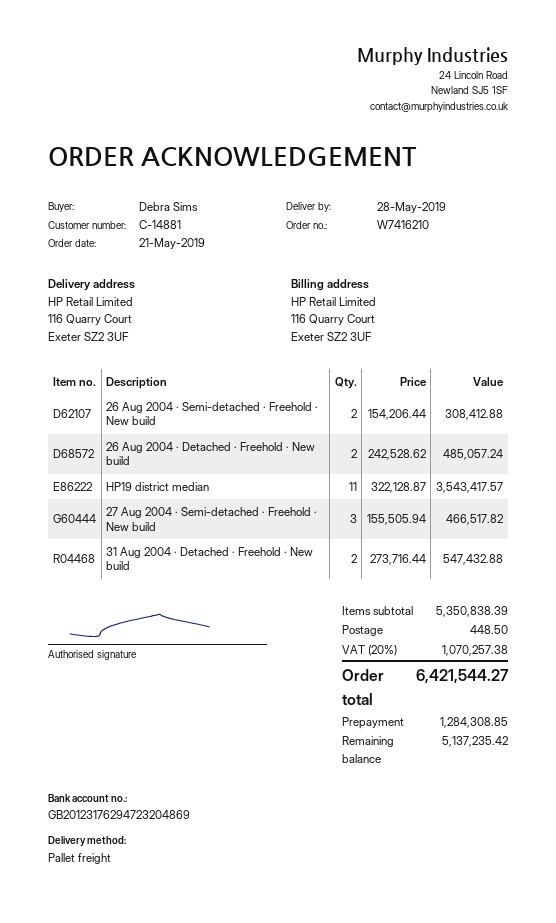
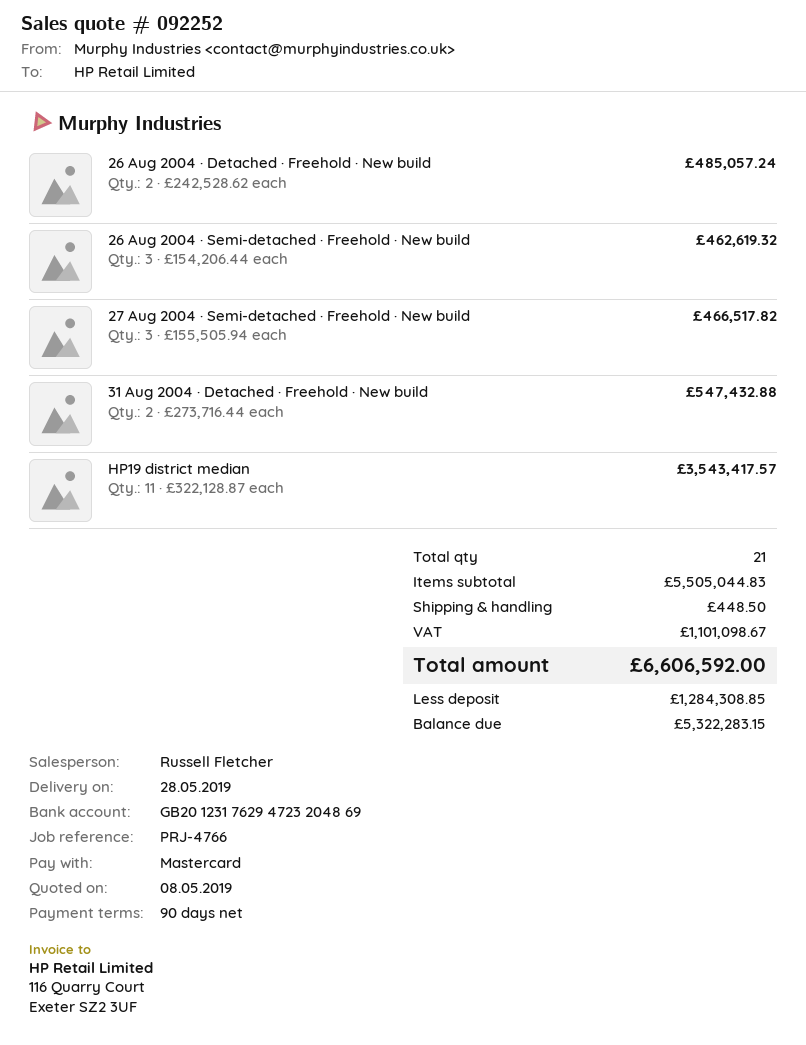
26 Aug 2004 · Semi-detached · Freehold · New build: 2 x 154206.44 = 308412.88 -> 3 x 154206.44 = 462619.32
subtotal: 5350838.39 -> 5505044.83
tax: 1070257.38 -> 1101098.67
total: 6421544.27 -> 6606592.00
balance: 5137235.42 -> 5322283.15

